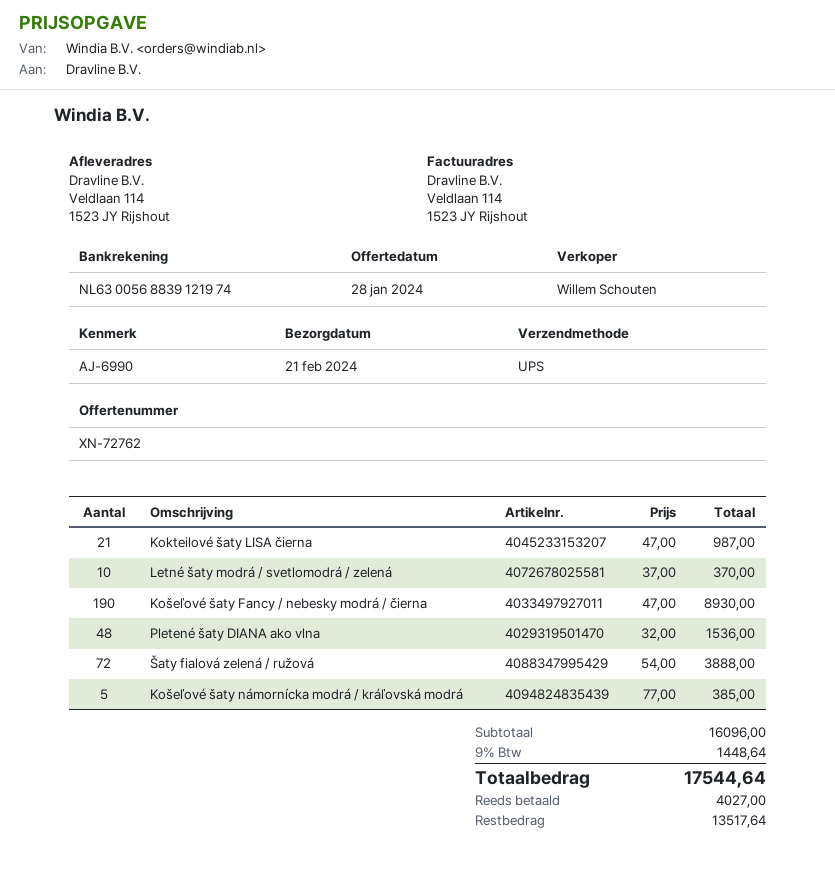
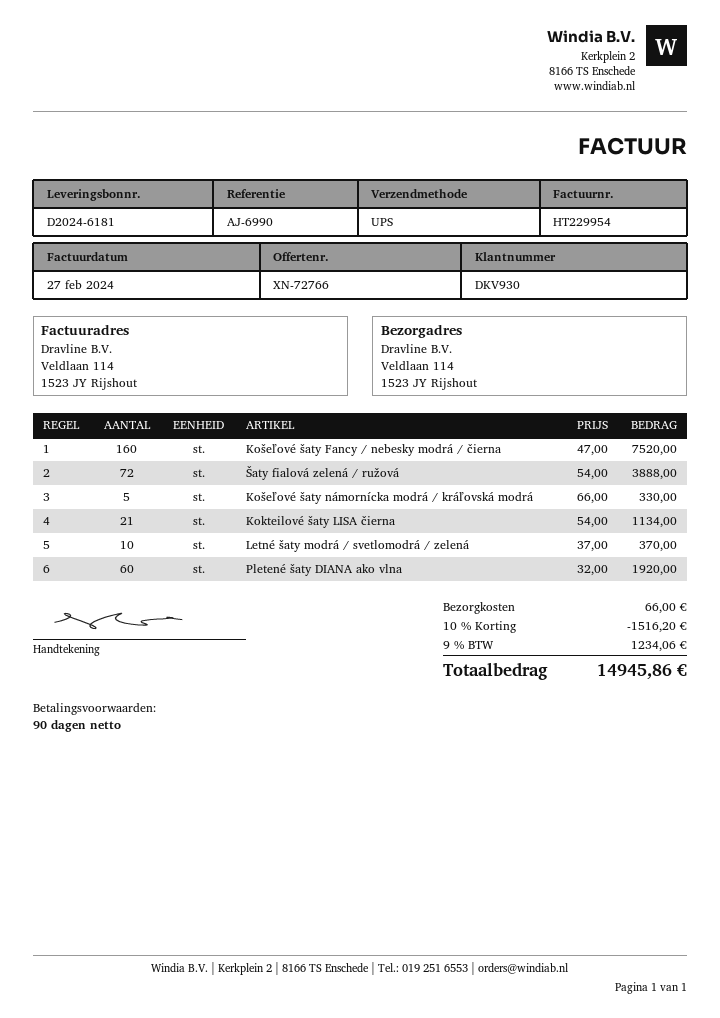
quote number: XN-72762 -> XN-72766
Kokteilové šaty LISA čierna: 21 x 47.00 = 987.00 -> 21 x 54.00 = 1134.00
Košeľové šaty Fancy / nebesky modrá / čierna: 190 x 47.00 = 8930.00 -> 160 x 47.00 = 7520.00
Pletené šaty DIANA ako vlna: 48 x 32.00 = 1536.00 -> 60 x 32.00 = 1920.00
Košeľové šaty námornícka modrá / kráľovská modrá: 5 x 77.00 = 385.00 -> 5 x 66.00 = 330.00
discount: none -> 10% = 1516.20
shipping: none -> 66.00
tax: 9% = 1448.64 -> 9% = 1234.06
total: 17544.64 -> 14945.86

